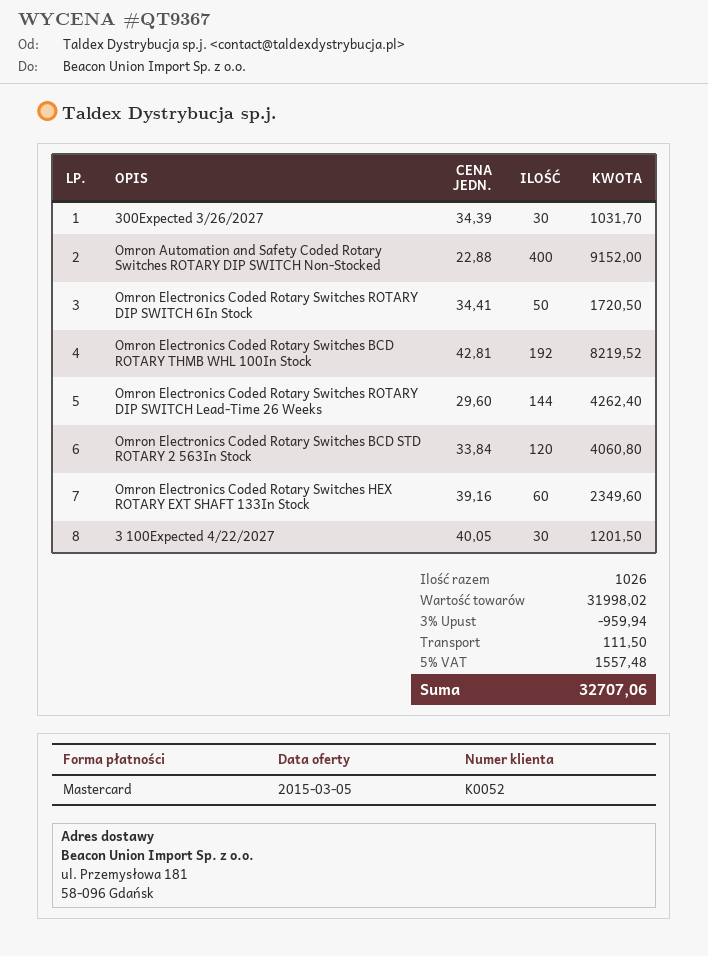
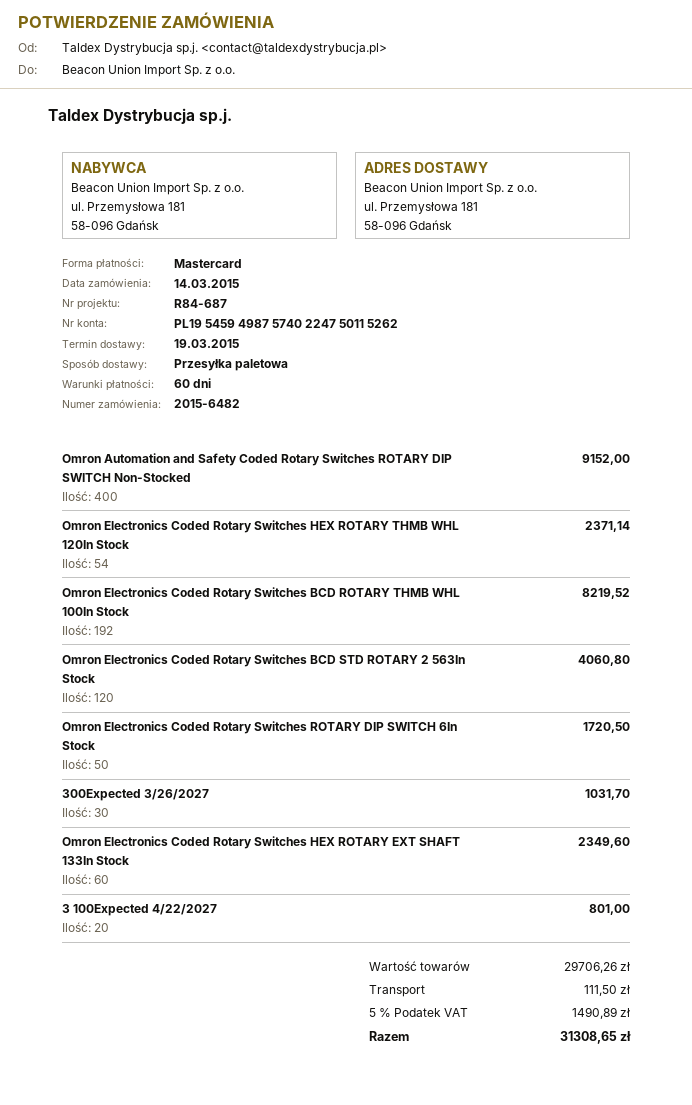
Omron Electronics Coded Rotary Switches ROTARY DIP SWITCH Lead-Time 26 Weeks: 144 for 4262.40 -> none
3 100Expected 4/22/2027: 30 for 1201.50 -> 20 for 801.00
Omron Electronics Coded Rotary Switches HEX ROTARY THMB WHL 120In Stock: none -> 54 for 2371.14
subtotal: 31998.02 -> 29706.26
discount: 3% = 959.94 -> none
tax: 5% = 1557.48 -> 5% = 1490.89
total: 32707.06 -> 31308.65

